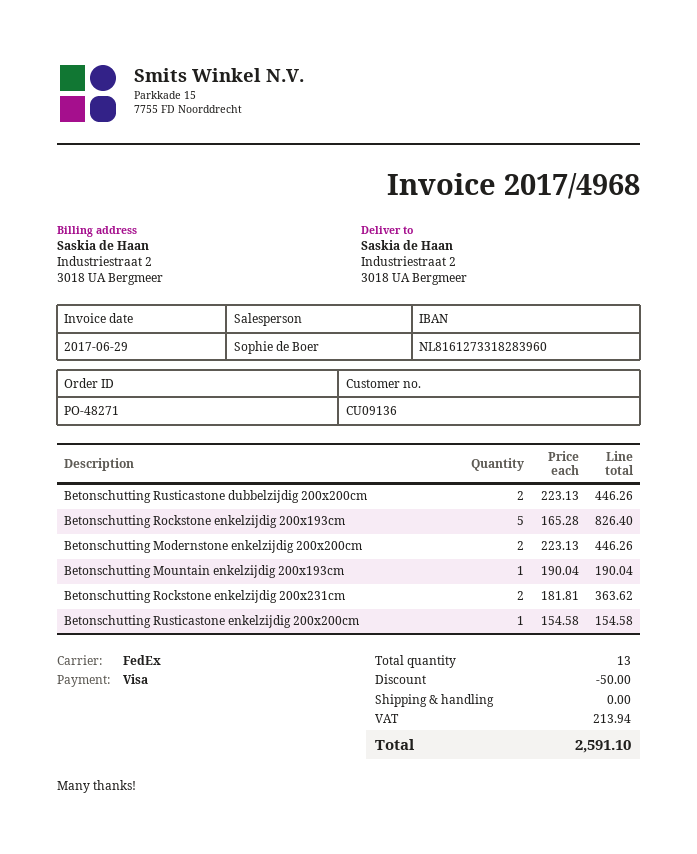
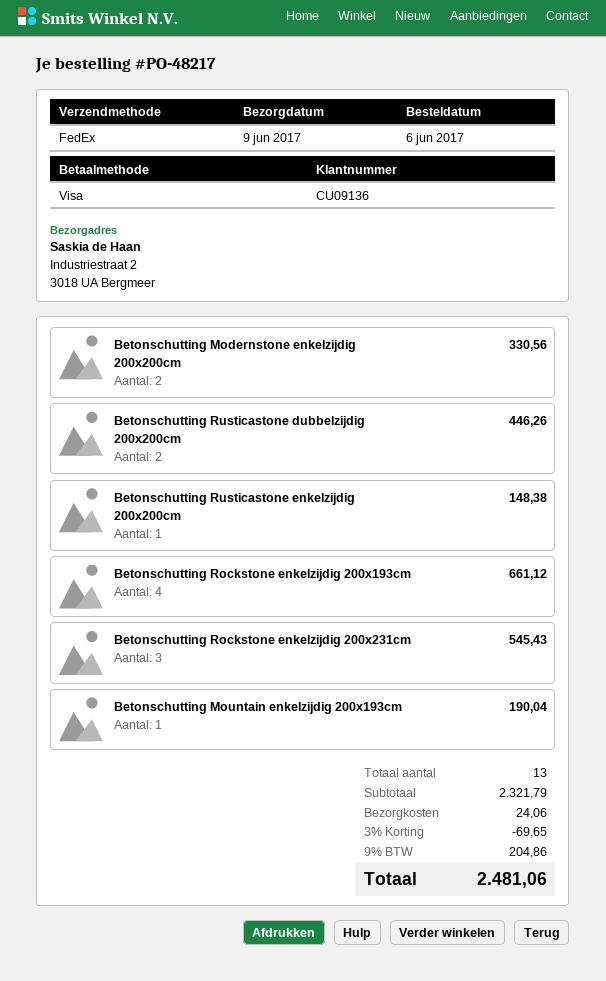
order number: PO-48271 -> PO-48217
Betonschutting Rockstone enkelzijdig 200x193cm: 5 for 826.40 -> 4 for 661.12
Betonschutting Modernstone enkelzijdig 200x200cm: 2 for 446.26 -> 2 for 330.56
Betonschutting Rockstone enkelzijdig 200x231cm: 2 for 363.62 -> 3 for 545.43
Betonschutting Rusticastone enkelzijdig 200x200cm: 1 for 154.58 -> 1 for 148.38
discount: 50.00 -> 69.65
shipping: 0.00 -> 24.06
tax: 213.94 -> 204.86
total: 2591.10 -> 2481.06

